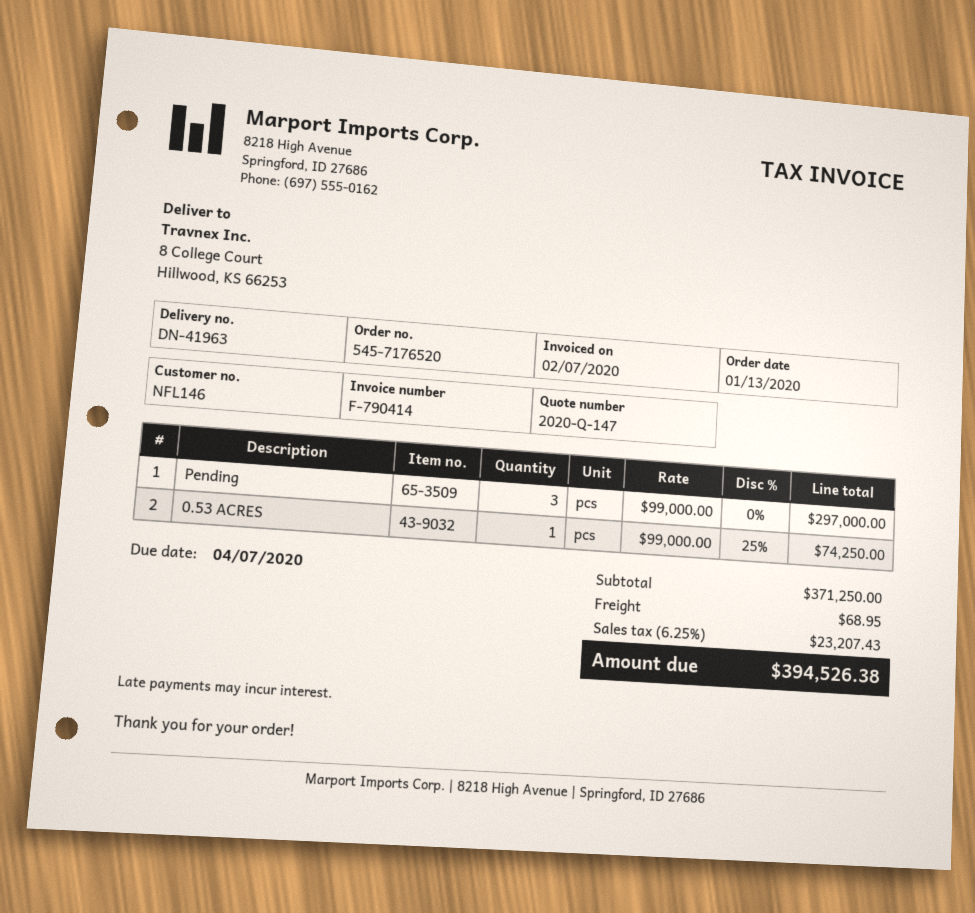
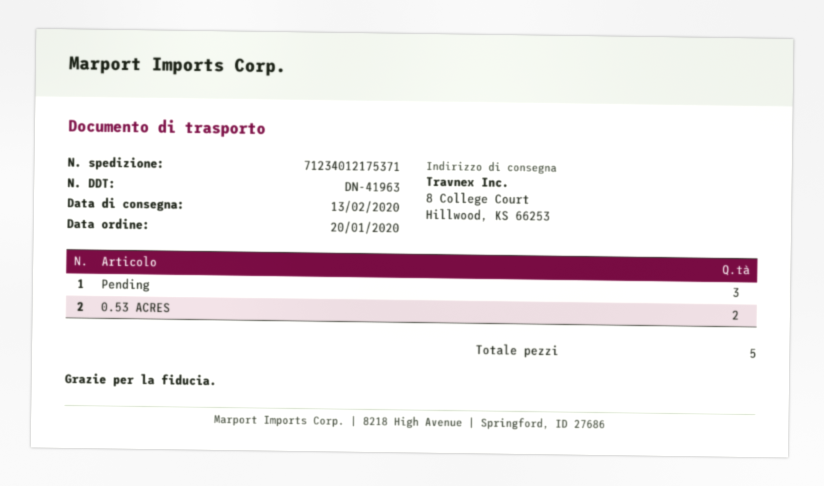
order date: 2020-01-13 -> 2020-01-20
0.53 ACRES: 1 -> 2

